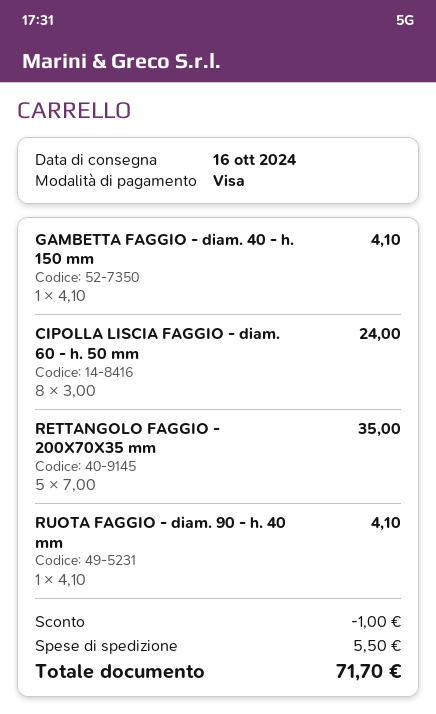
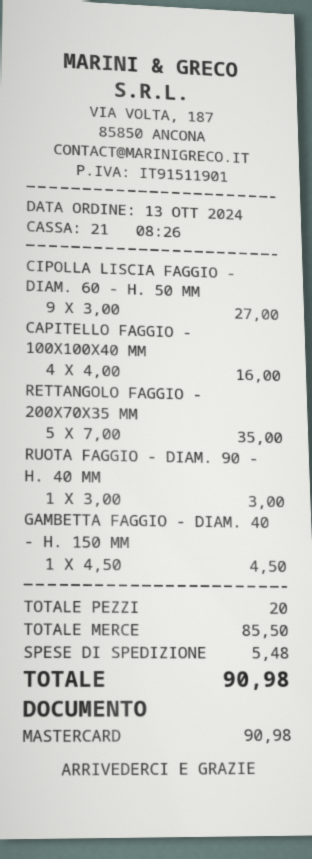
payment method: Visa -> Mastercard
GAMBETTA FAGGIO - diam. 40 - h. 150 mm: 1 x 4.10 = 4.10 -> 1 x 4.50 = 4.50
CIPOLLA LISCIA FAGGIO - diam. 60 - h. 50 mm: 8 x 3.00 = 24.00 -> 9 x 3.00 = 27.00
RUOTA FAGGIO - diam. 90 - h. 40 mm: 1 x 4.10 = 4.10 -> 1 x 3.00 = 3.00
CAPITELLO FAGGIO - 100X100X40 MM: none -> 4 x 4.00 = 16.00
discount: 1.00 -> none
shipping: 5.50 -> 5.48
total: 71.70 -> 90.98

